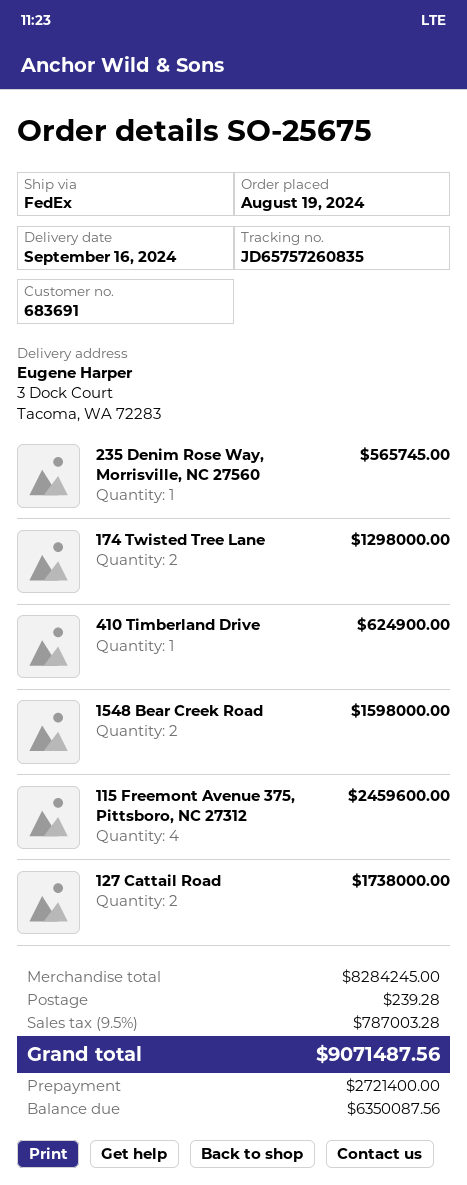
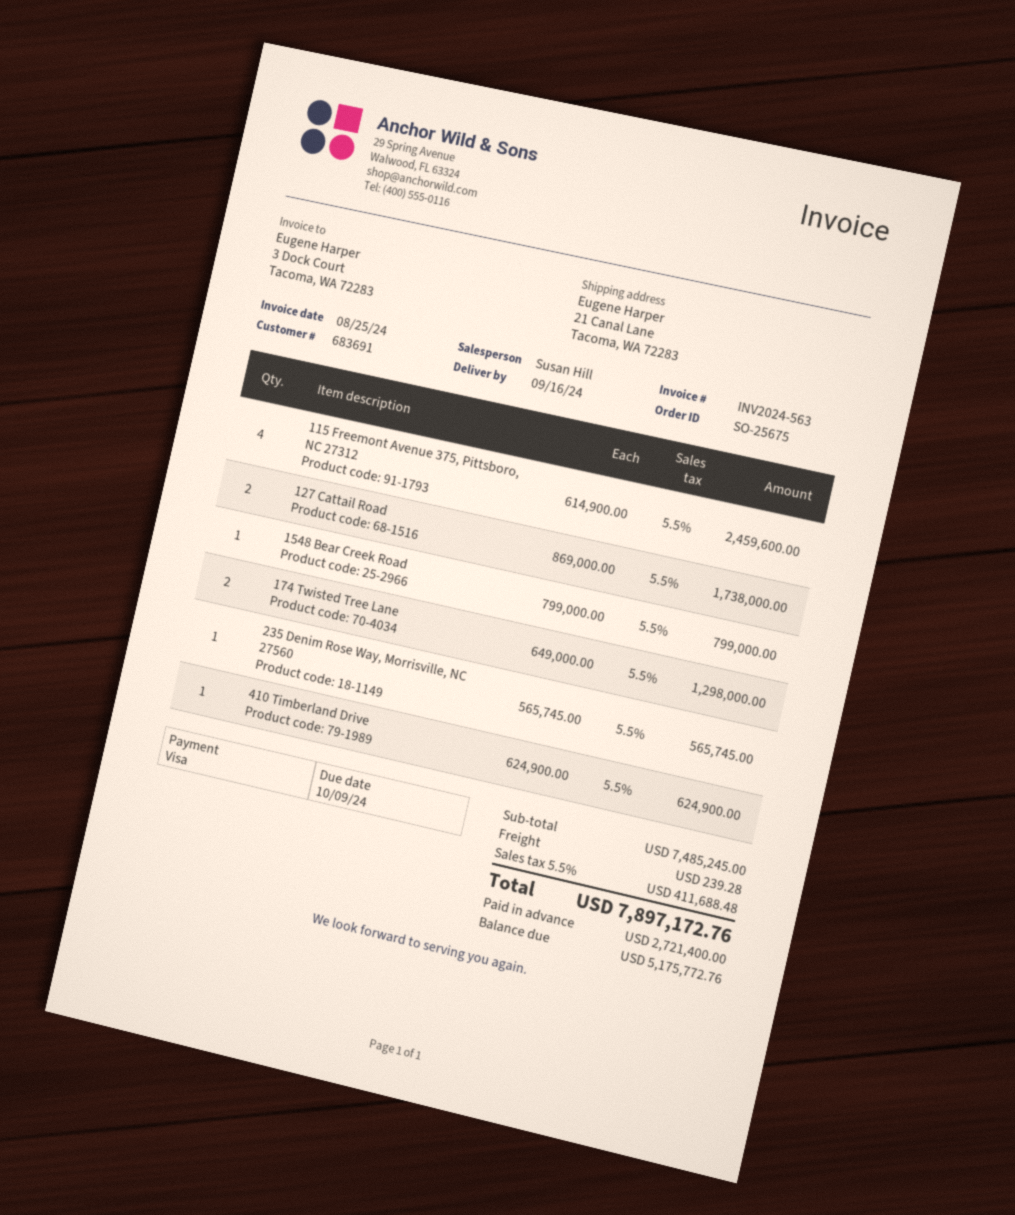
ship to: 3 Dock Court, Tacoma, WA 72283 -> 21 Canal Lane, Tacoma, WA 72283
1548 Bear Creek Road: 2 for 1598000.00 -> 1 for 799000.00
subtotal: 8284245.00 -> 7485245.00
tax: 9.5% = 787003.28 -> 5.5% = 411688.48
total: 9071487.56 -> 7897172.76
balance: 6350087.56 -> 5175772.76

